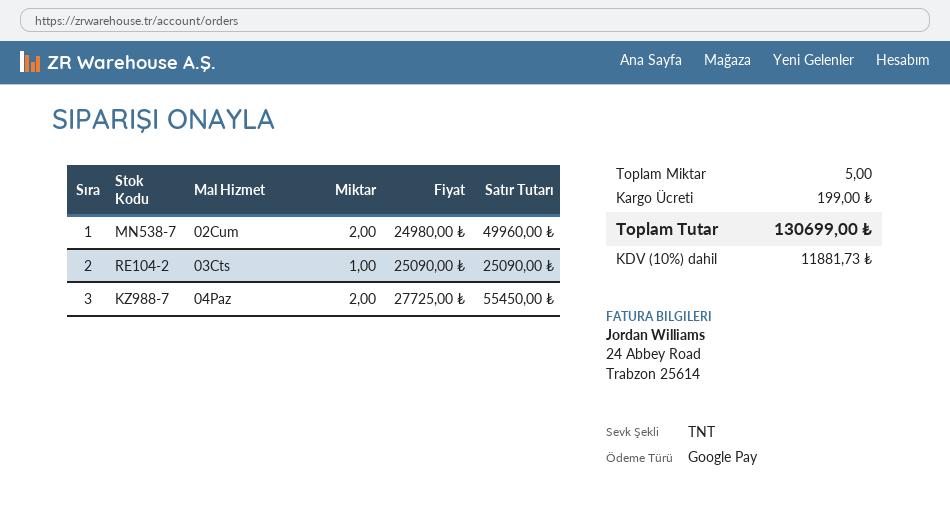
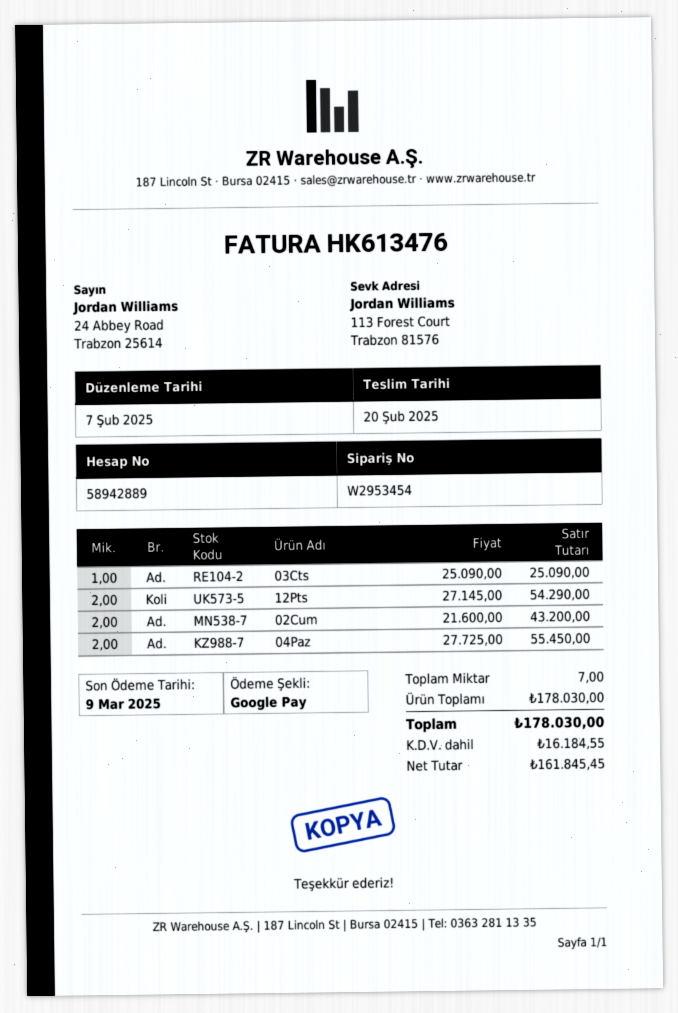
02Cum: 2 x 24980.00 = 49960.00 -> 2 x 21600.00 = 43200.00
12Pts: none -> 2 x 27145.00 = 54290.00
total quantity: 5 -> 7
shipping: 199.00 -> none
tax: 11881.73 -> 16184.55
total: 130699.00 -> 178030.00

